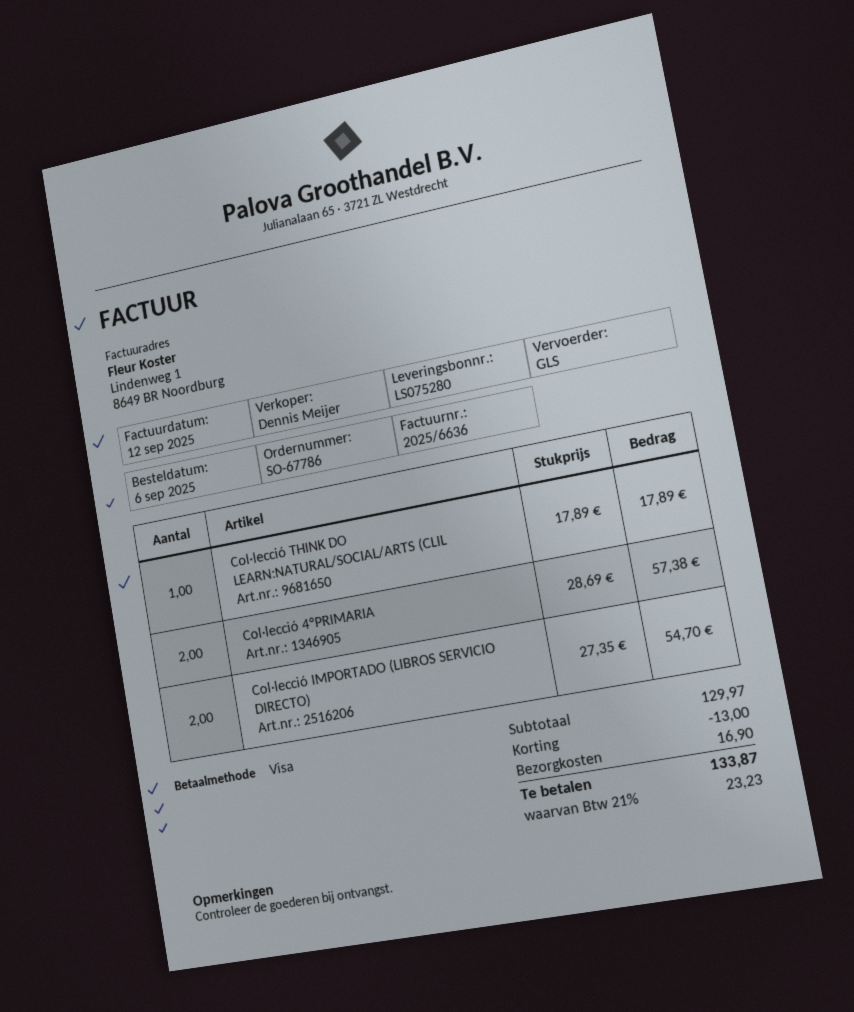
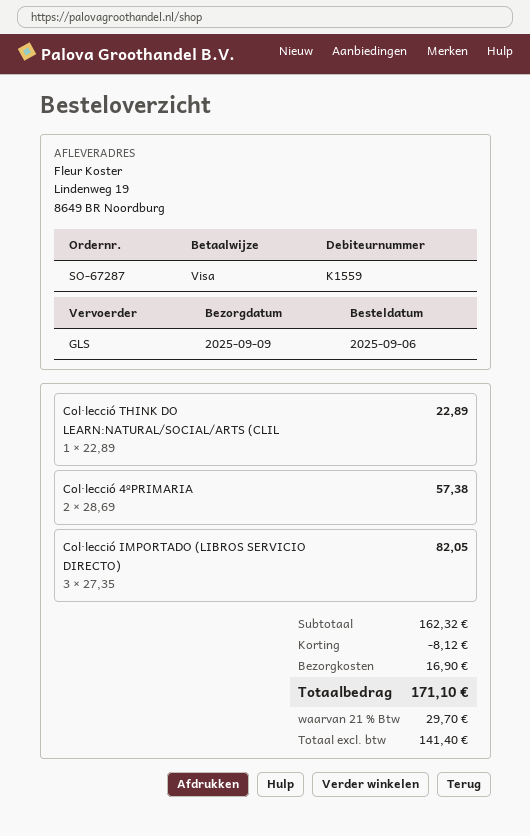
order number: SO-67786 -> SO-67287
Col·lecció THINK DO LEARN:NATURAL/SOCIAL/ARTS (CLIL: 1 x 17.89 = 17.89 -> 1 x 22.89 = 22.89
Col·lecció IMPORTADO (LIBROS SERVICIO DIRECTO): 2 x 27.35 = 54.70 -> 3 x 27.35 = 82.05
subtotal: 129.97 -> 162.32
discount: 13.00 -> 8.12
tax: 21% = 23.23 -> 21% = 29.70
total: 133.87 -> 171.10

